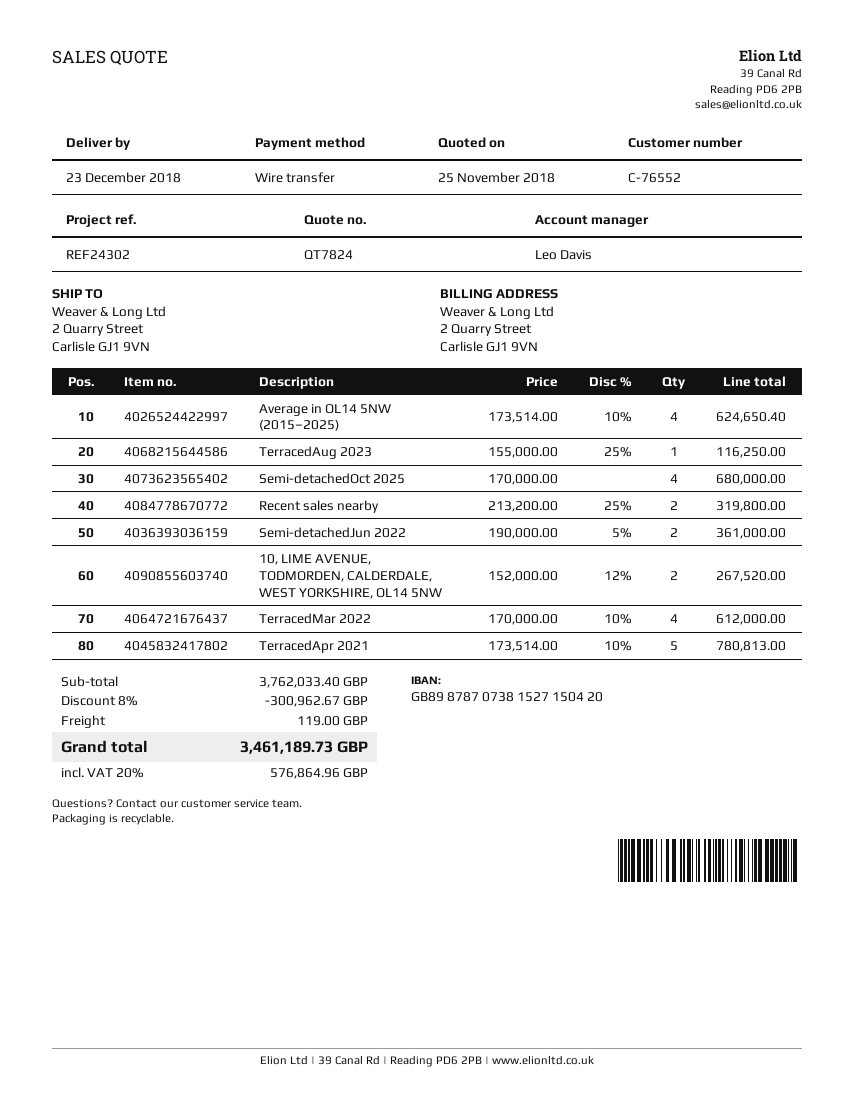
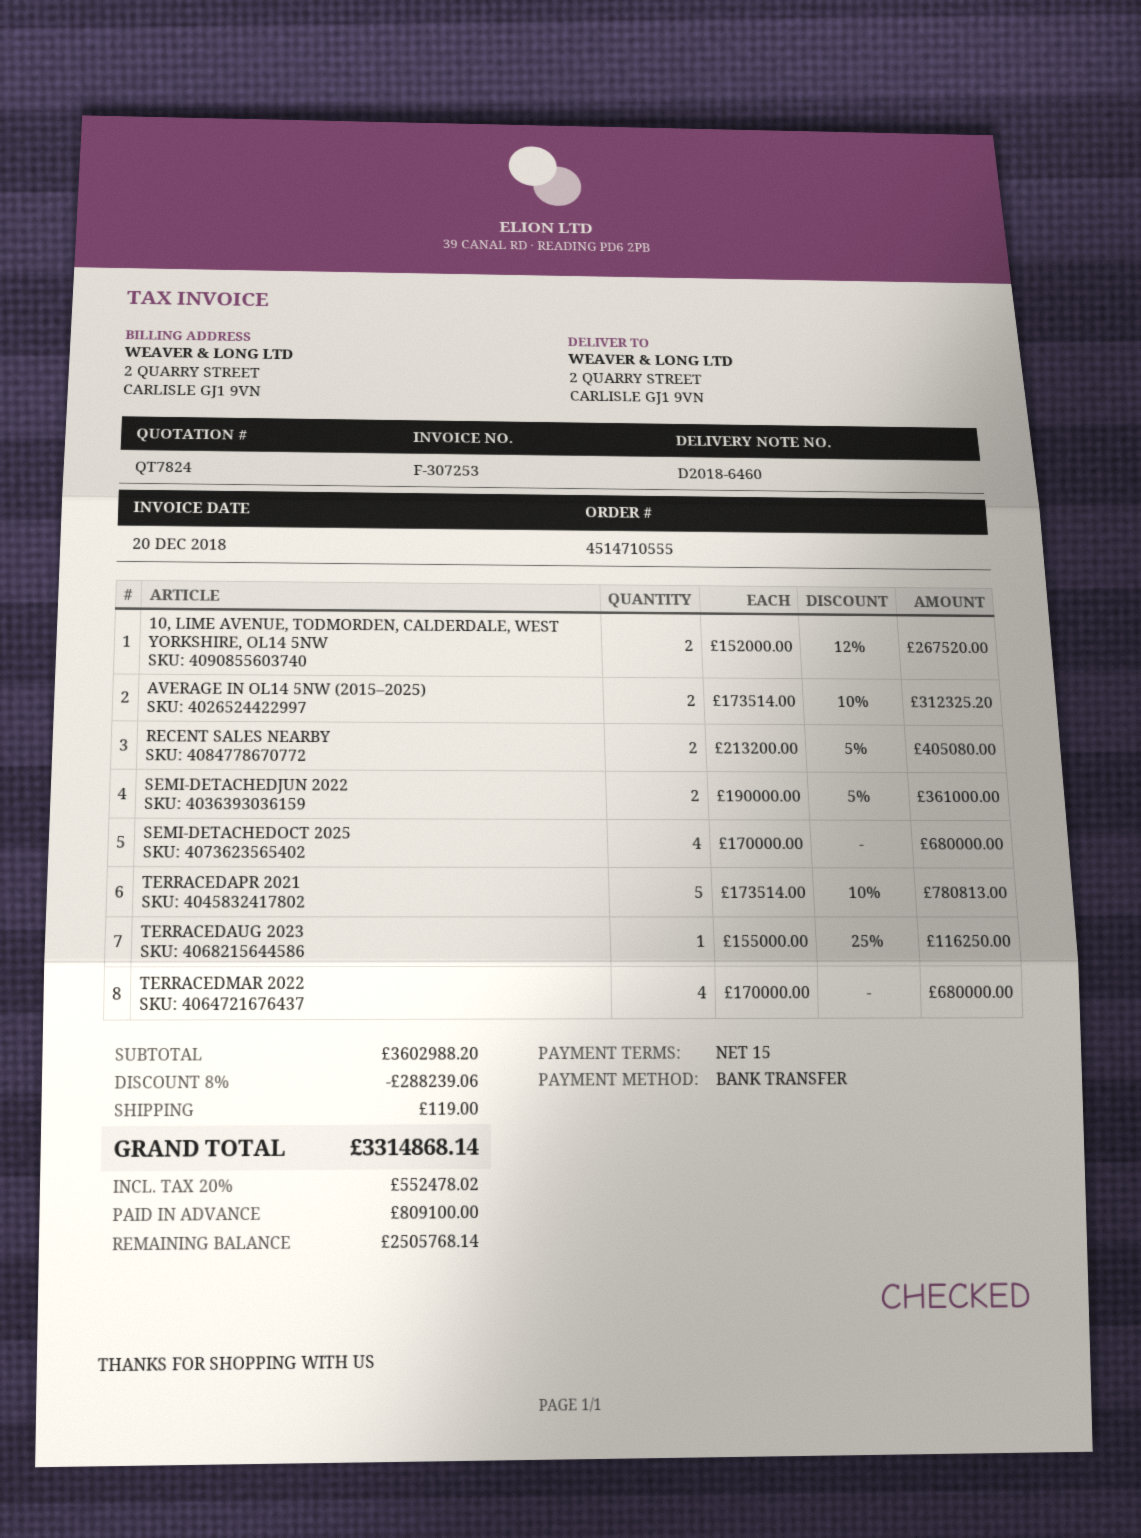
Average in OL14 5NW (2015–2025): 4 x 173514.00 - 10% = 624650.40 -> 2 x 173514.00 - 10% = 312325.20
Recent sales nearby: 2 x 213200.00 - 25% = 319800.00 -> 2 x 213200.00 - 5% = 405080.00
TerracedMar 2022: 4 x 170000.00 - 10% = 612000.00 -> 4 x 170000.00 = 680000.00
subtotal: 3762033.40 -> 3602988.20
discount: 8% = 300962.67 -> 8% = 288239.06
tax: 20% = 576864.96 -> 20% = 552478.02
total: 3461189.73 -> 3314868.14

